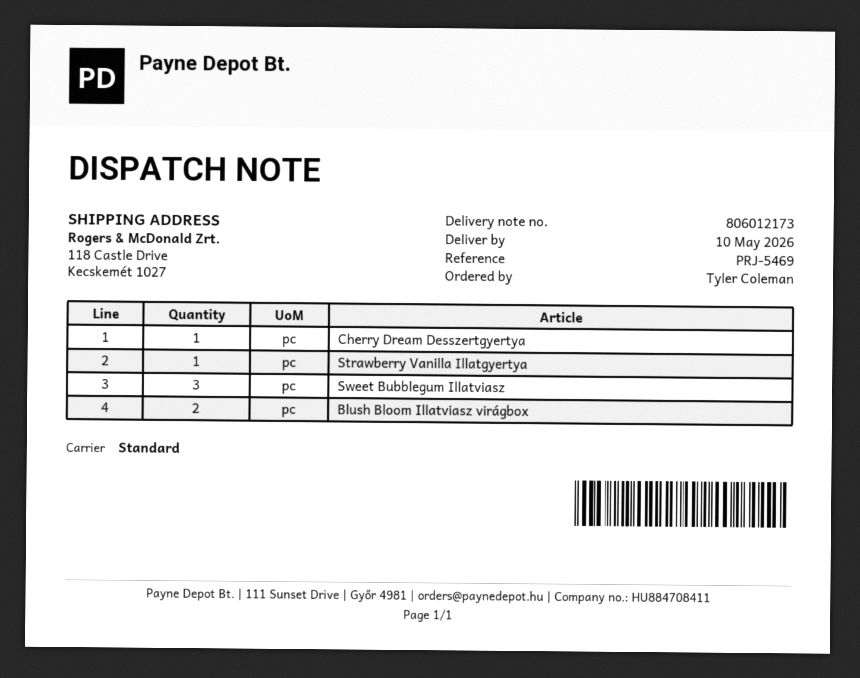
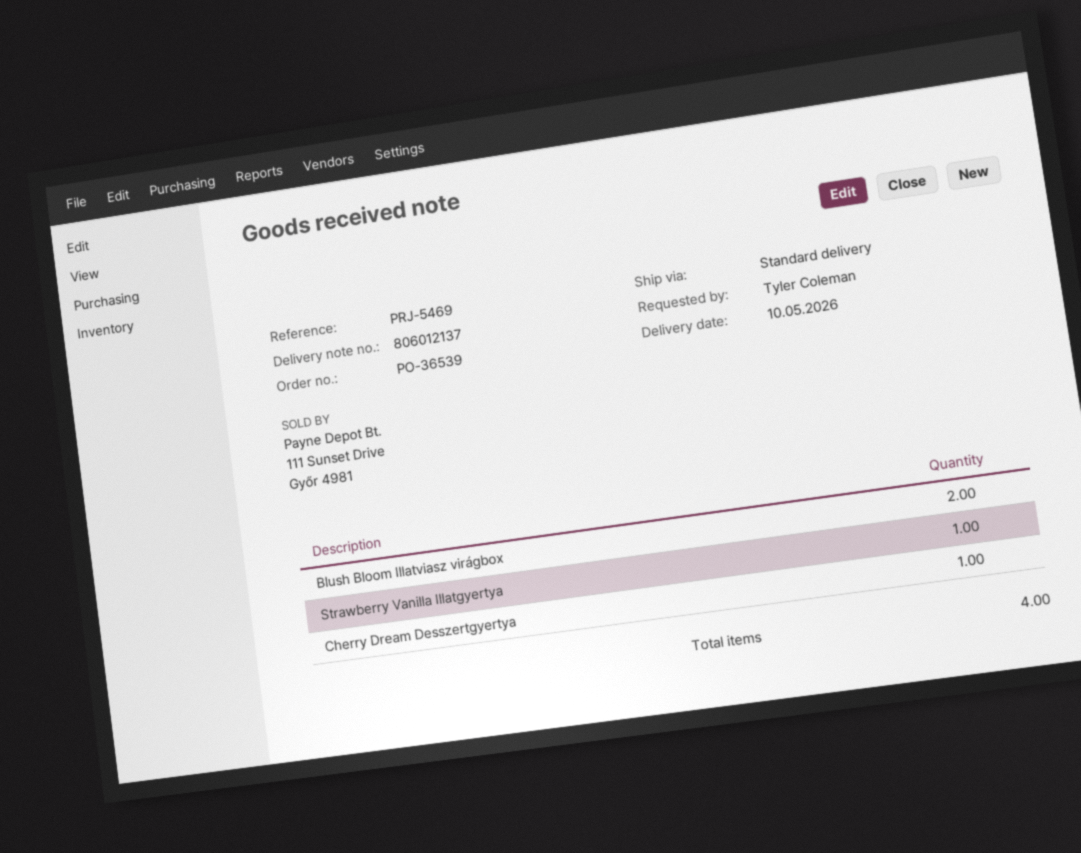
delivery note number: 806012173 -> 806012137
Sweet Bubblegum Illatviasz: 3 -> none

